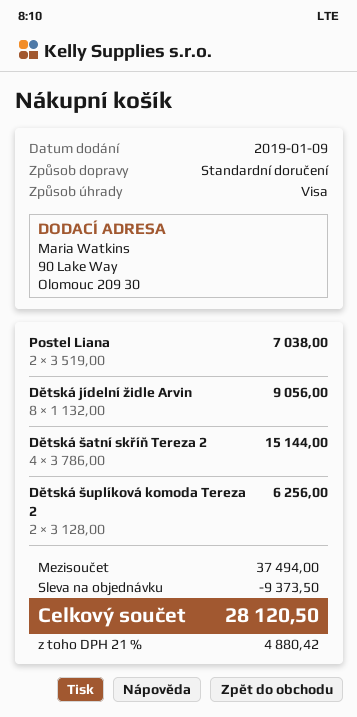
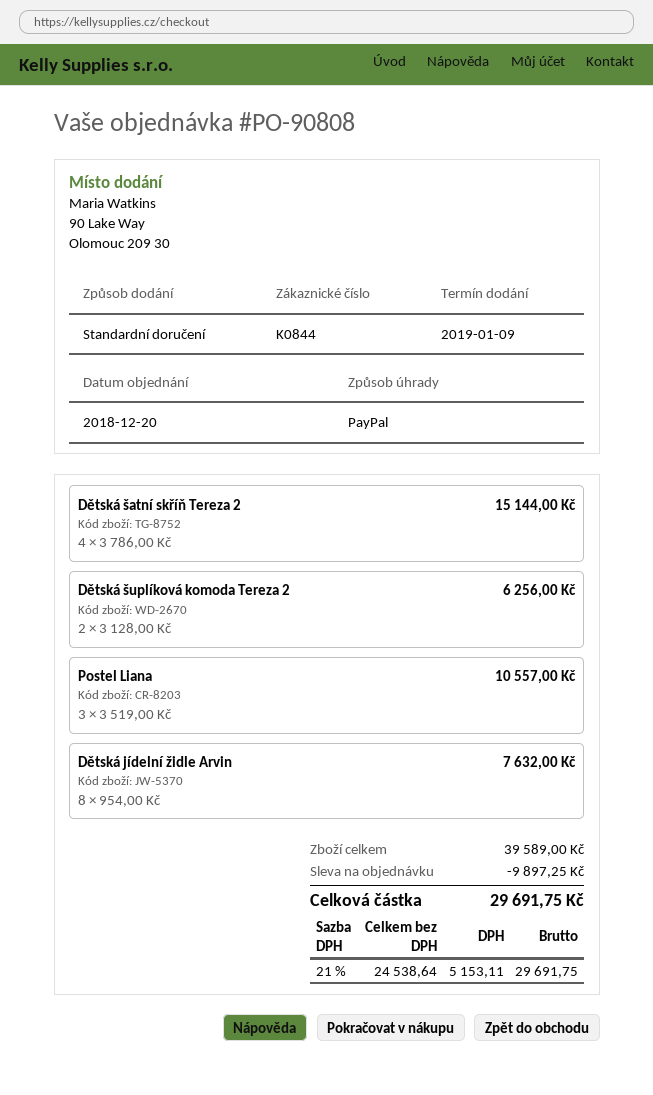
payment method: Visa -> PayPal
Postel Liana: 2 x 3519.00 = 7038.00 -> 3 x 3519.00 = 10557.00
Dětská jídelní židle Arvin: 8 x 1132.00 = 9056.00 -> 8 x 954.00 = 7632.00
subtotal: 37494.00 -> 39589.00
discount: 9373.50 -> 9897.25
tax: 21% = 4880.42 -> 21% = 5153.11
total: 28120.50 -> 29691.75

